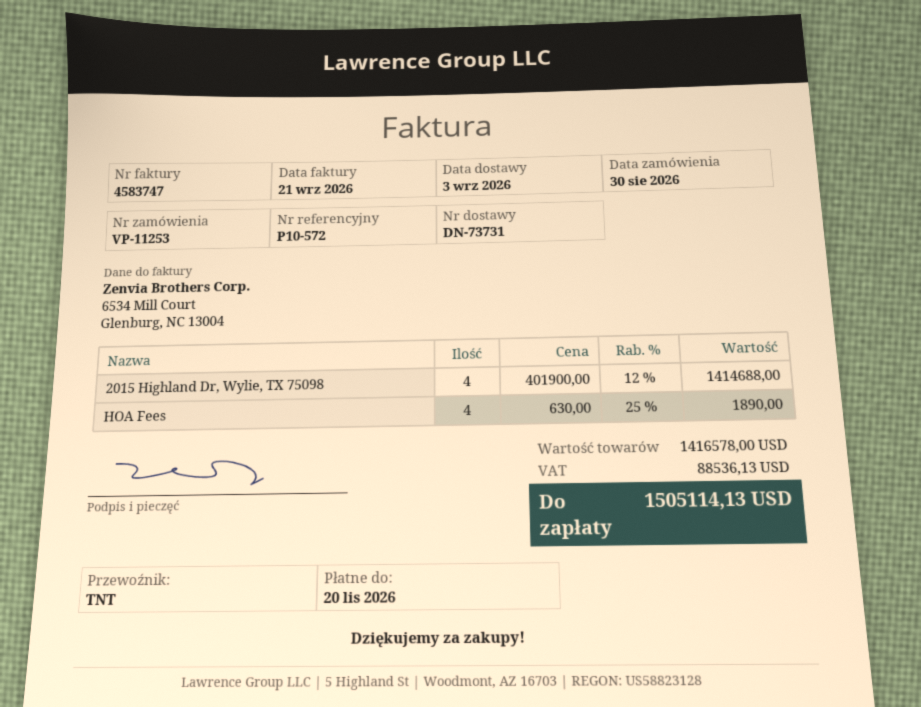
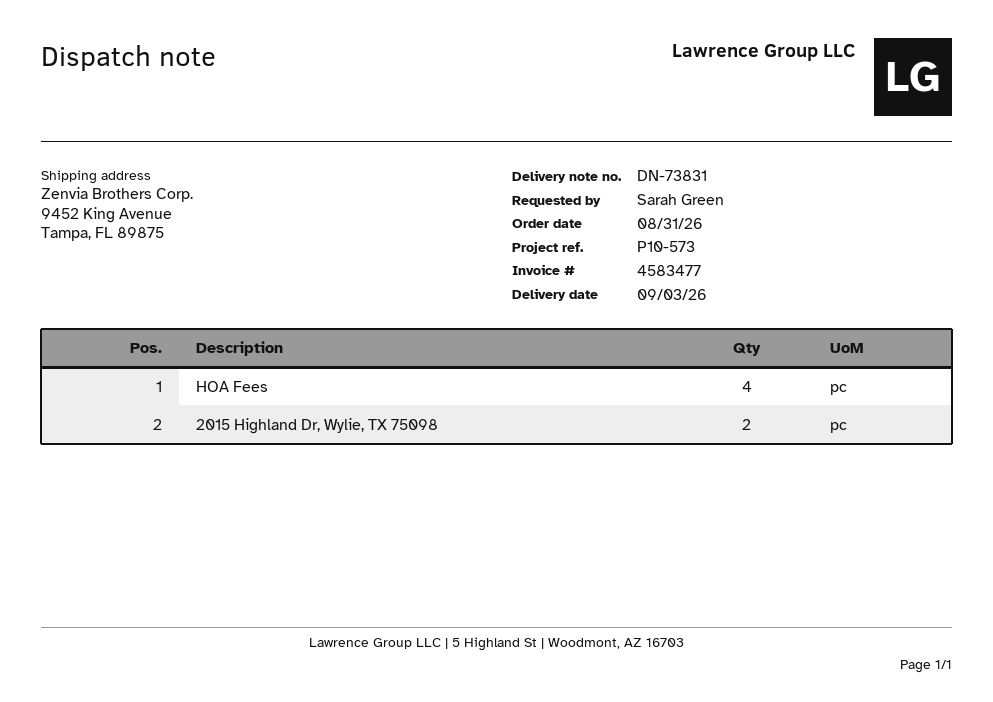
order date: 2026-08-30 -> 2026-08-31
delivery note number: DN-73731 -> DN-73831
invoice number: 4583747 -> 4583477
reference: P10-572 -> P10-573
2015 Highland Dr, Wylie, TX 75098: 4 -> 2

